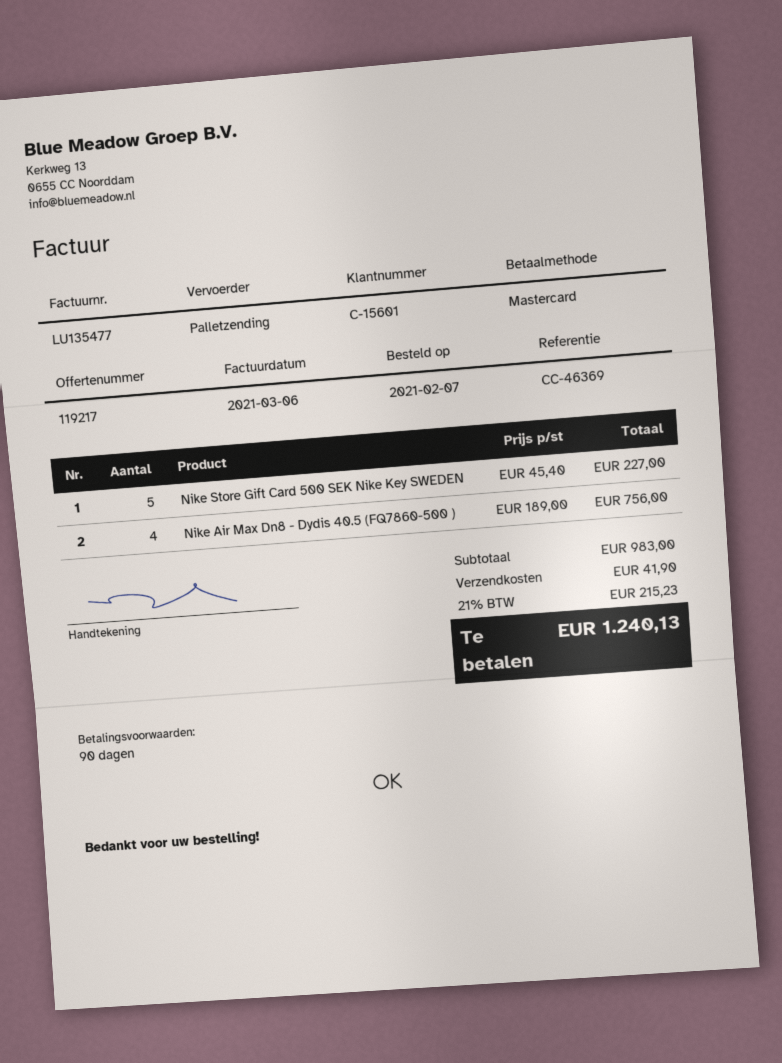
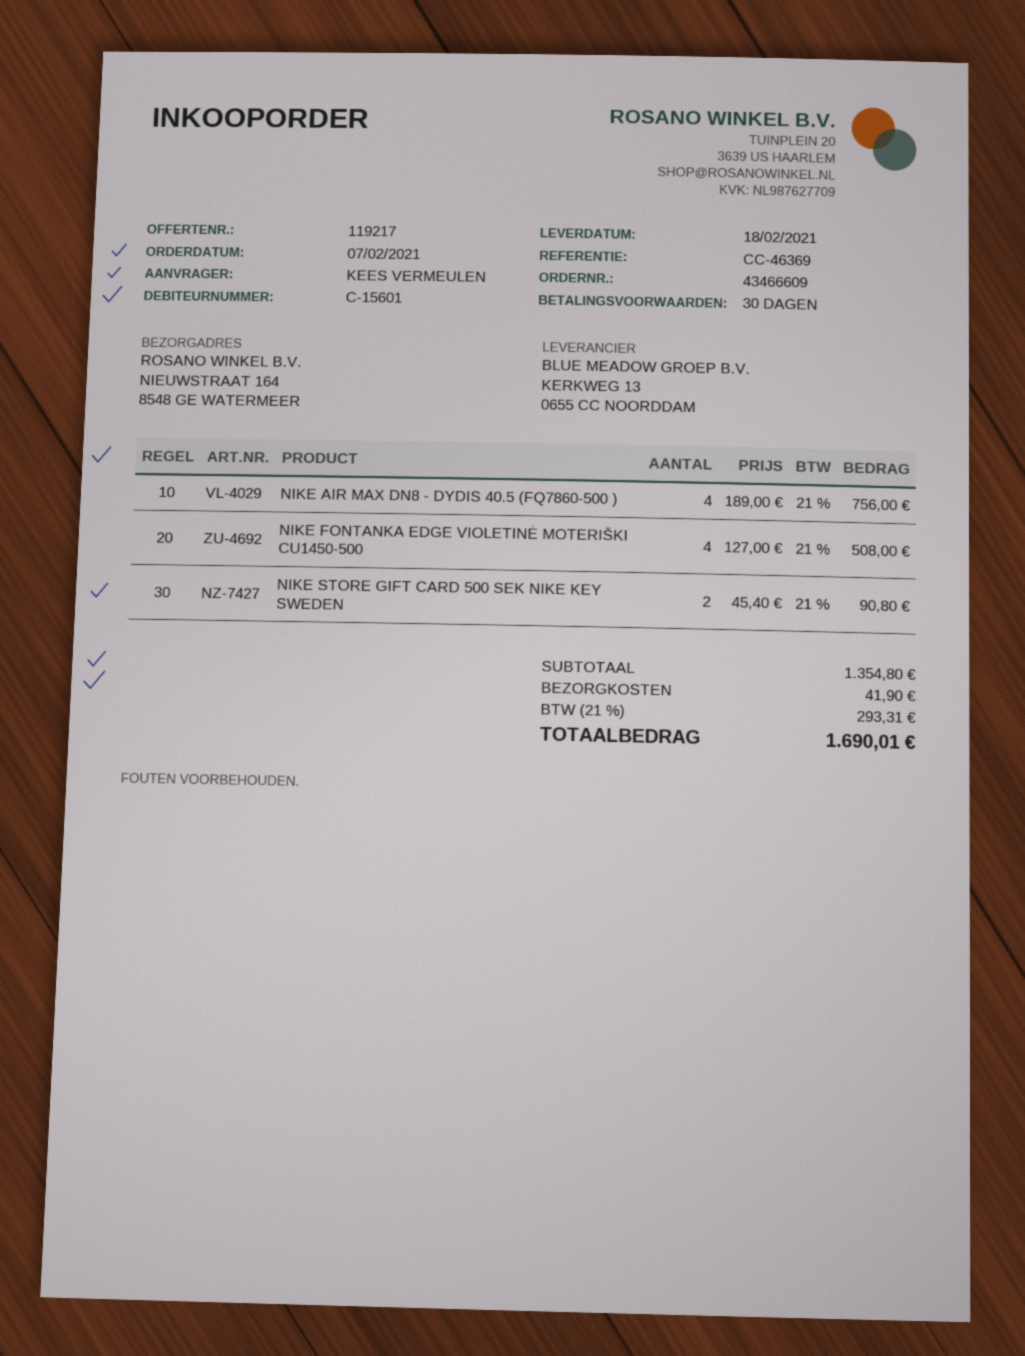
payment terms: 90 days -> 30 days
Nike Store Gift Card 500 SEK Nike Key SWEDEN: 5 x 45.40 = 227.00 -> 2 x 45.40 = 90.80
NIKE FONTANKA EDGE VIOLETINĖ MOTERIŠKI CU1450-500: none -> 4 x 127.00 = 508.00
subtotal: 983.00 -> 1354.80
tax: 21% = 215.23 -> 21% = 293.31
total: 1240.13 -> 1690.01

